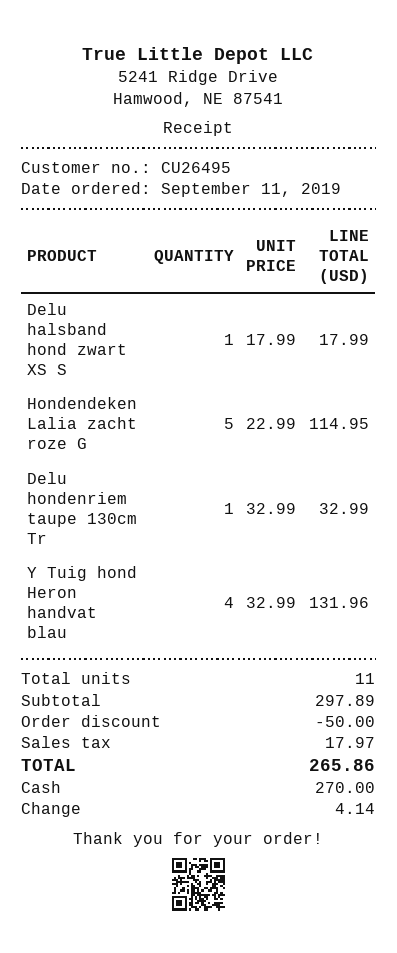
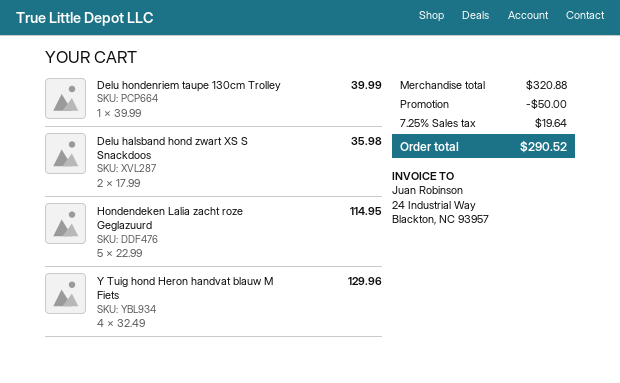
Delu halsband hond zwart XS S: 1 x 17.99 = 17.99 -> 2 x 17.99 = 35.98
Delu hondenriem taupe 130cm Tr: 1 x 32.99 = 32.99 -> 1 x 39.99 = 39.99
Y Tuig hond Heron handvat blau: 4 x 32.99 = 131.96 -> 4 x 32.49 = 129.96
subtotal: 297.89 -> 320.88
tax: 17.97 -> 19.64
total: 265.86 -> 290.52

